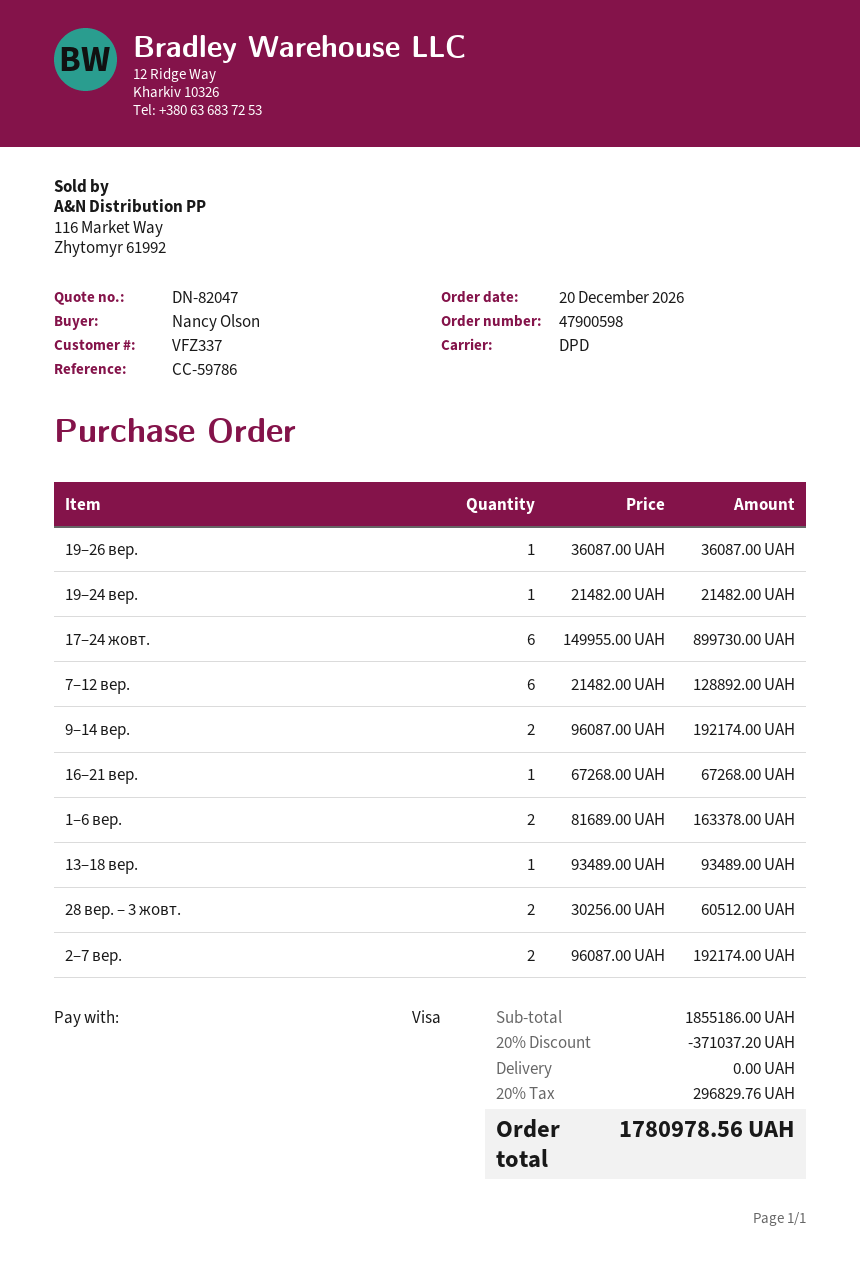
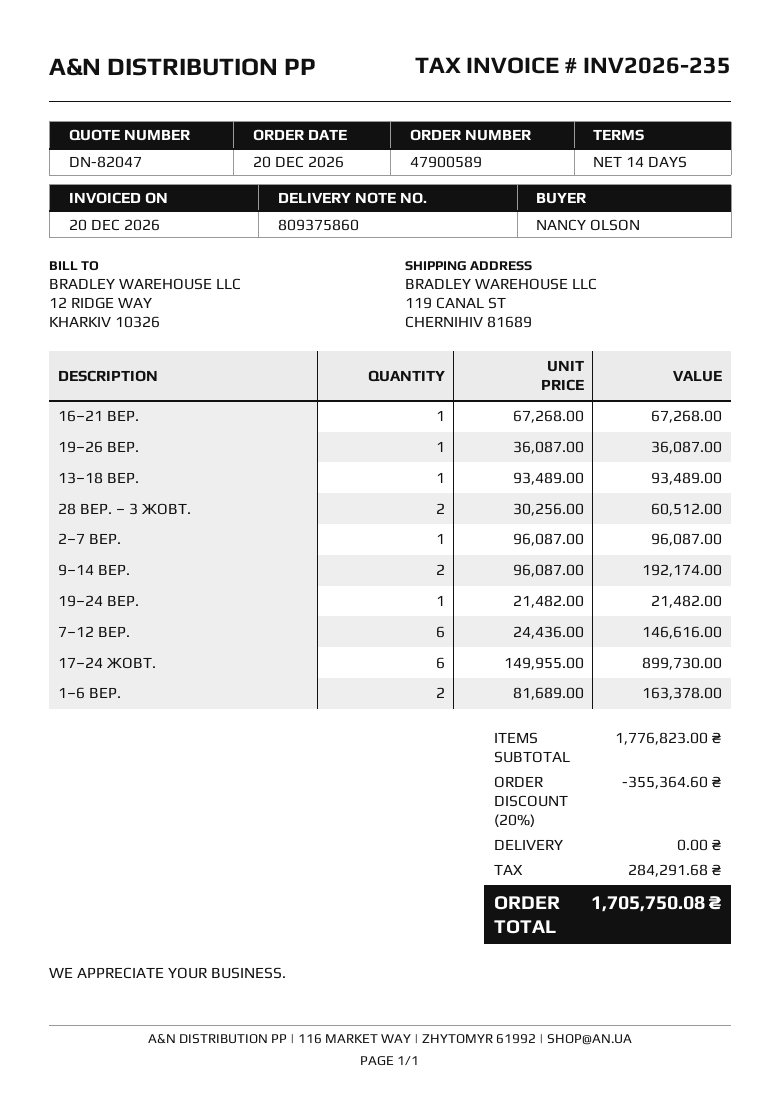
order number: 47900598 -> 47900589
7–12 вер.: 6 x 21482.00 = 128892.00 -> 6 x 24436.00 = 146616.00
2–7 вер.: 2 x 96087.00 = 192174.00 -> 1 x 96087.00 = 96087.00
subtotal: 1855186.00 -> 1776823.00
discount: 20% = 371037.20 -> 20% = 355364.60
tax: 296829.76 -> 284291.68
total: 1780978.56 -> 1705750.08

